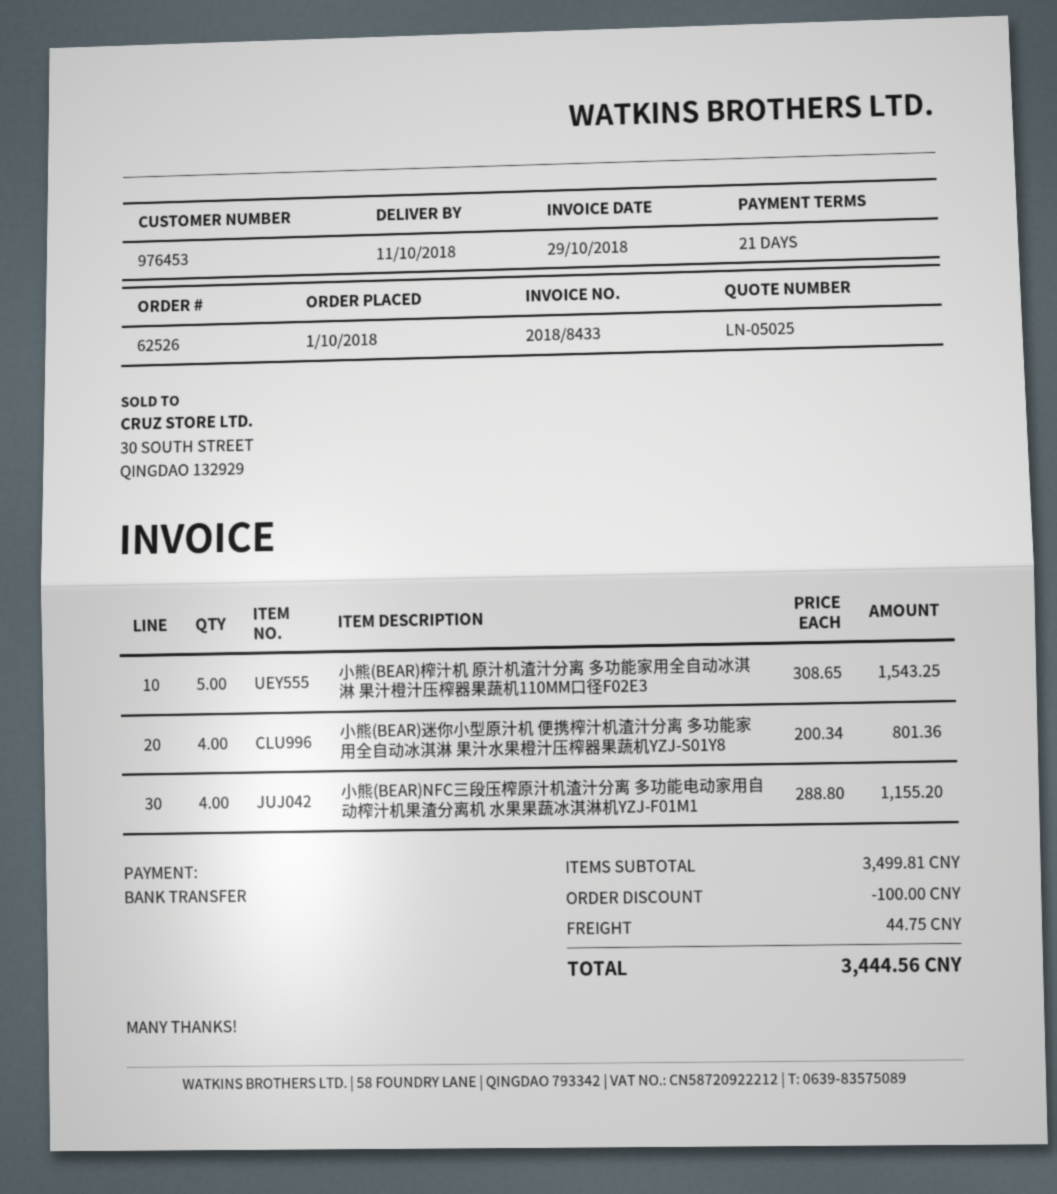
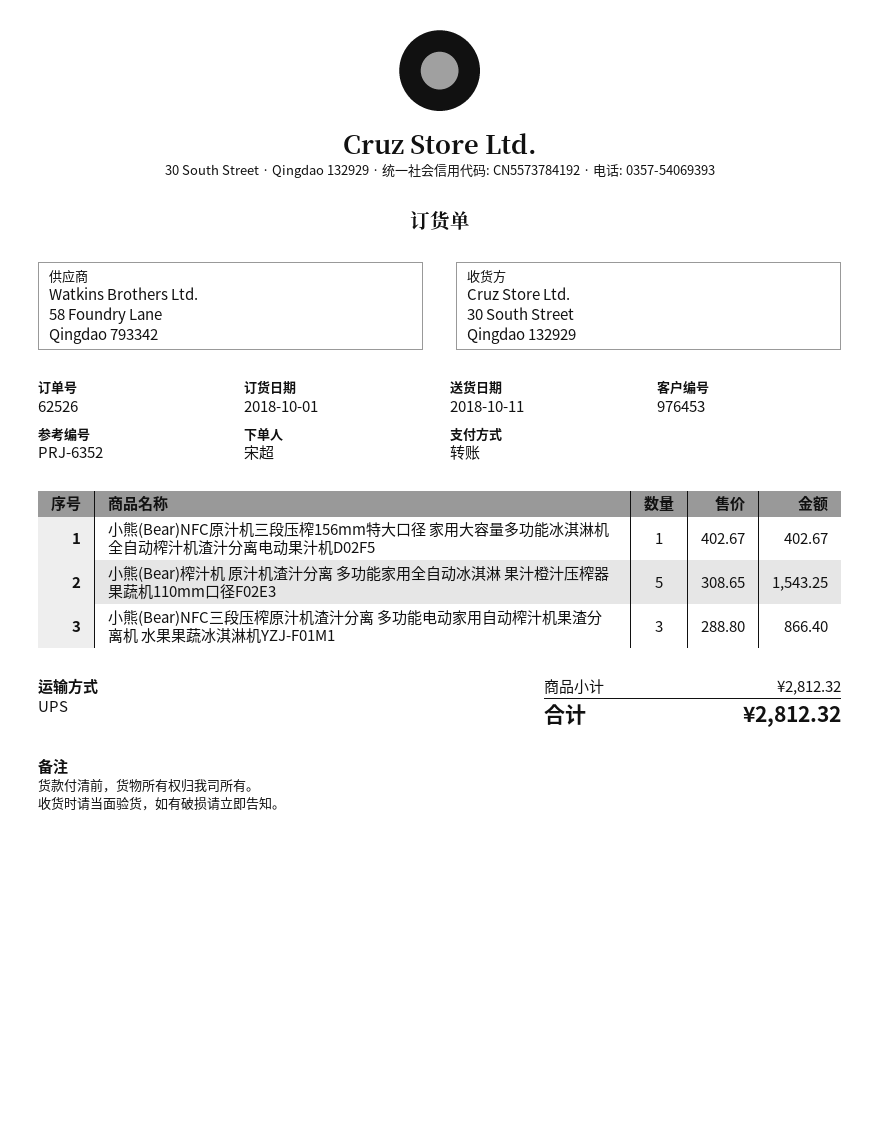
小熊(BEAR)迷你小型原汁机 便携榨汁机渣汁分离 多功能家用全自动冰淇淋 果汁水果橙汁压榨器果蔬机YZJ-S01Y8: 4 x 200.34 = 801.36 -> none
小熊(BEAR)NFC三段压榨原汁机渣汁分离 多功能电动家用自动榨汁机果渣分离机 水果果蔬冰淇淋机YZJ-F01M1: 4 x 288.80 = 1155.20 -> 3 x 288.80 = 866.40
小熊(Bear)NFC原汁机三段压榨156mm特大口径 家用大容量多功能冰淇淋机全自动榨汁机渣汁分离电动果汁机D02F5: none -> 1 x 402.67 = 402.67
subtotal: 3499.81 -> 2812.32
discount: 100.00 -> none
shipping: 44.75 -> none
total: 3444.56 -> 2812.32

